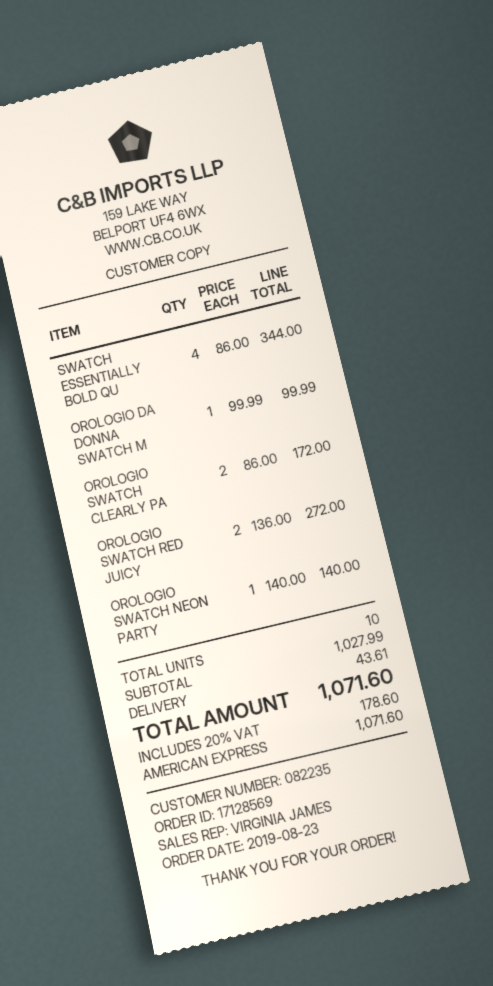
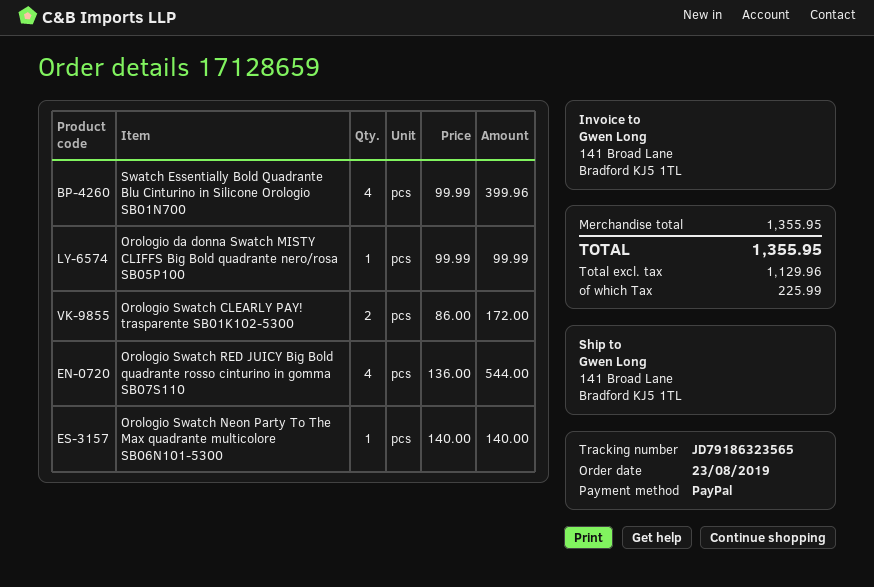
order number: 17128569 -> 17128659
payment method: American Express -> PayPal
SWATCH ESSENTIALLY BOLD QU: 4 x 86.00 = 344.00 -> 4 x 99.99 = 399.96
OROLOGIO SWATCH RED JUICY: 2 x 136.00 = 272.00 -> 4 x 136.00 = 544.00
subtotal: 1027.99 -> 1355.95
shipping: 43.61 -> none
tax: 178.60 -> 225.99
total: 1071.60 -> 1355.95

